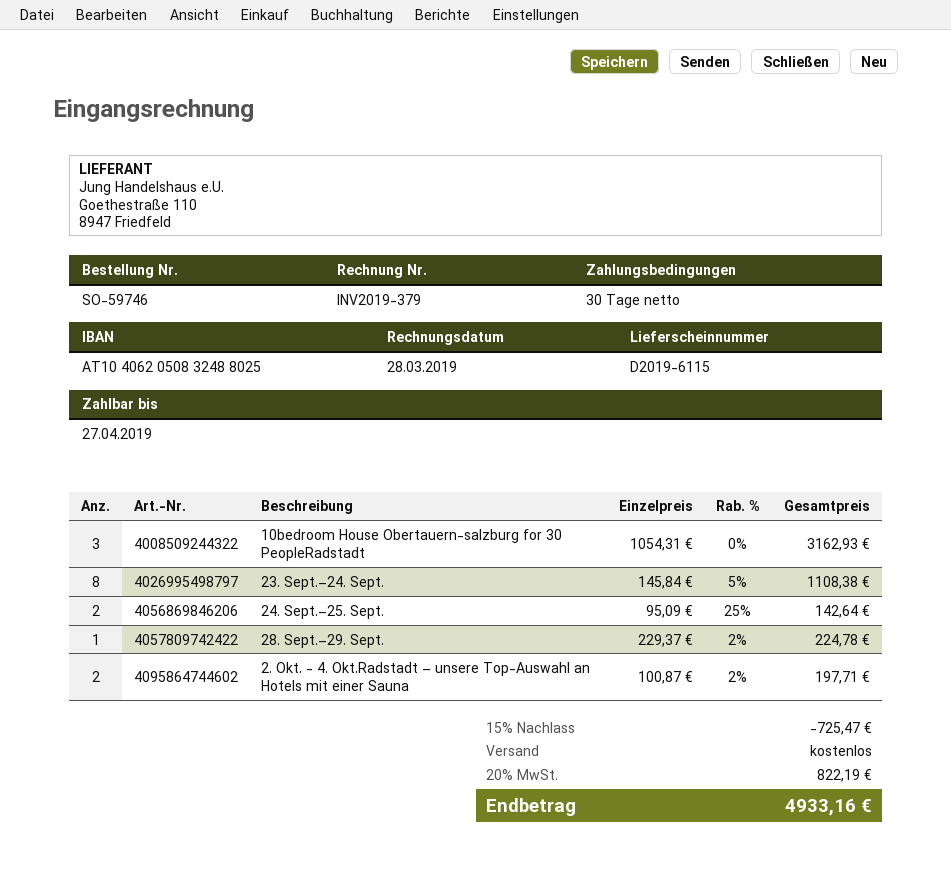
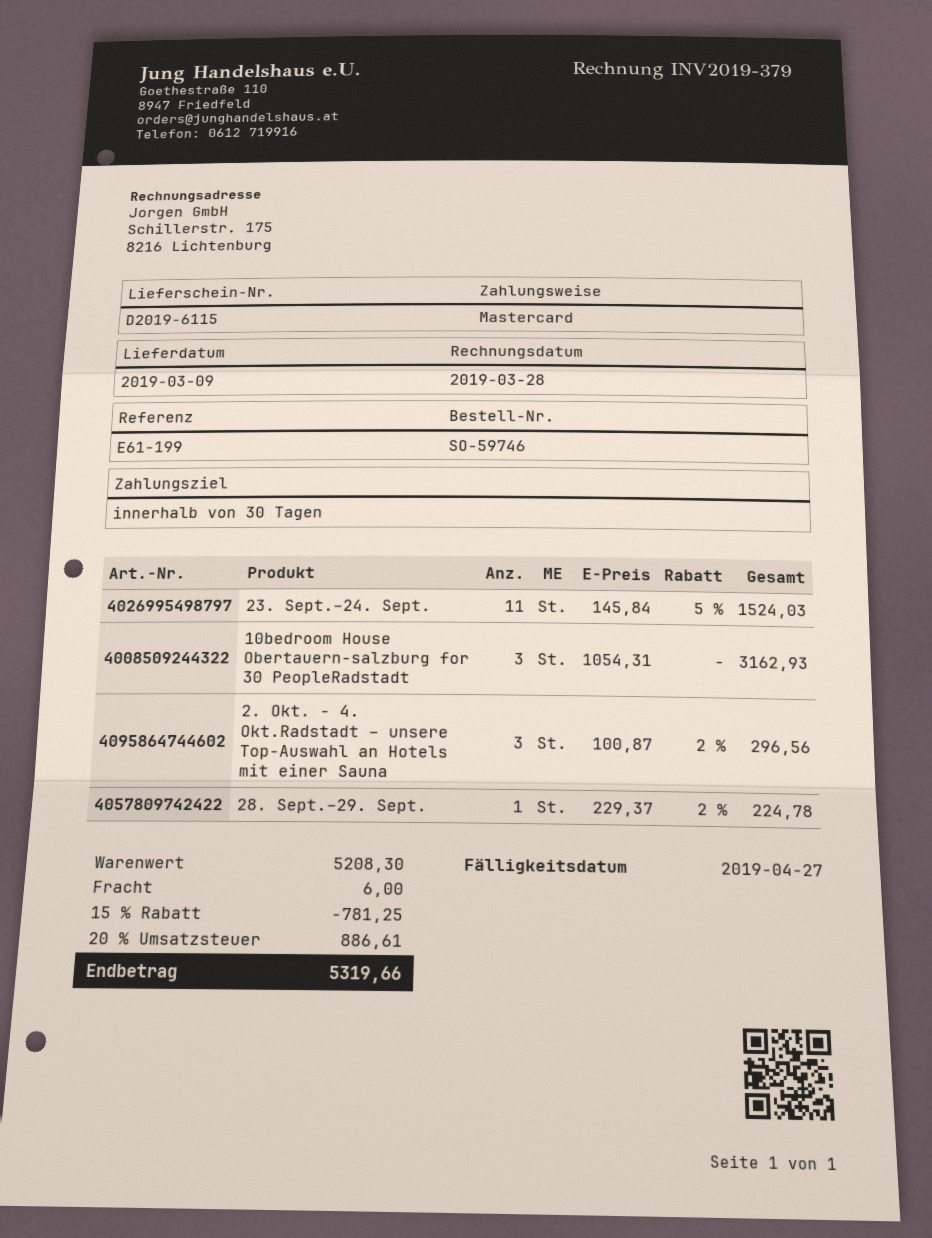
23. Sept.–24. Sept.: 8 x 145.84 - 5% = 1108.38 -> 11 x 145.84 - 5% = 1524.03
24. Sept.–25. Sept.: 2 x 95.09 - 25% = 142.64 -> none
2. Okt. - 4. Okt.Radstadt – unsere Top-Auswahl an Hotels mit einer Sauna: 2 x 100.87 - 2% = 197.71 -> 3 x 100.87 - 2% = 296.56
discount: 15% = 725.47 -> 15% = 781.25
shipping: 0.00 -> 6.00
tax: 20% = 822.19 -> 20% = 886.61
total: 4933.16 -> 5319.66

